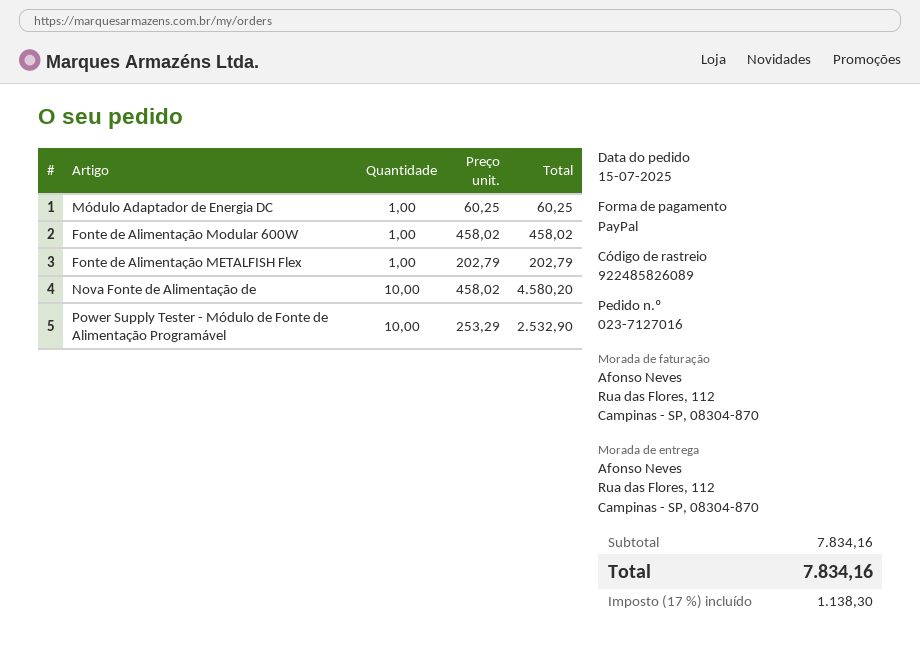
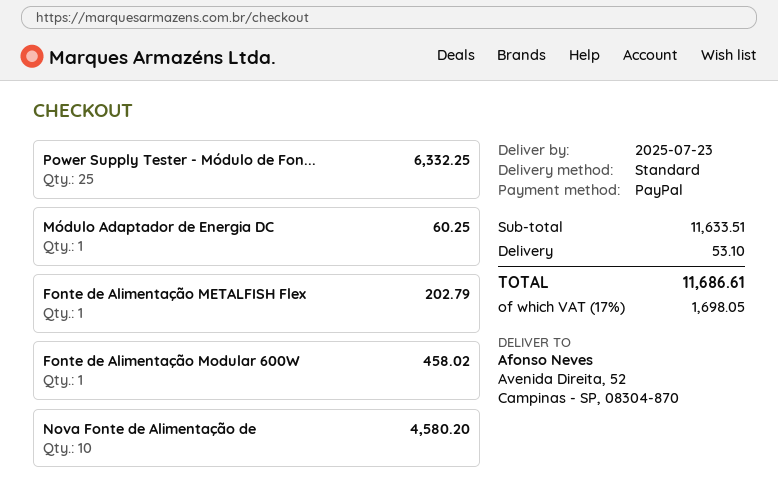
ship to: Rua das Flores, 112, Campinas - SP, 08304-870 -> Avenida Direita, 52, Campinas - SP, 08304-870
Power Supply Tester - Módulo de Fonte de Alimentação Programável: 10 for 2532.90 -> 25 for 6332.25
subtotal: 7834.16 -> 11633.51
shipping: none -> 53.10
tax: 17% = 1138.30 -> 17% = 1698.05
total: 7834.16 -> 11686.61

